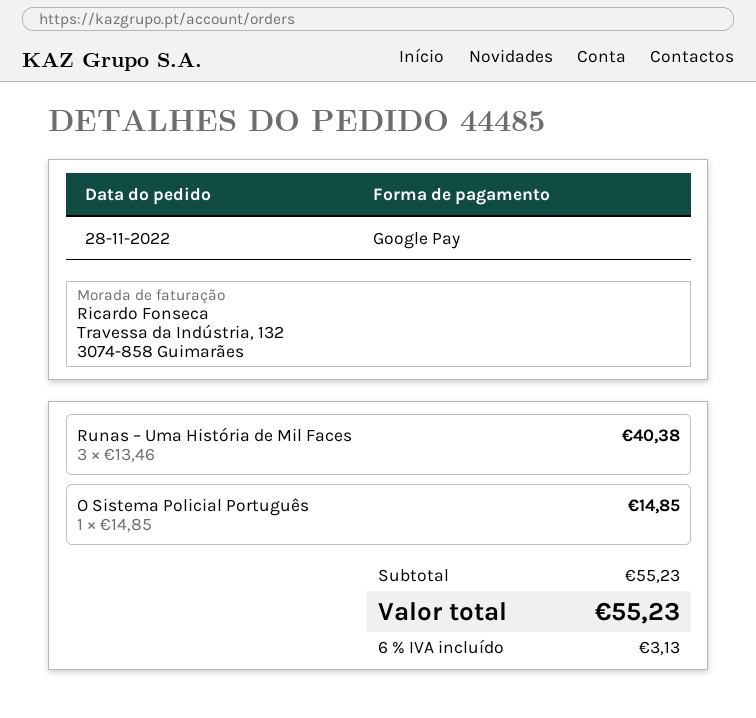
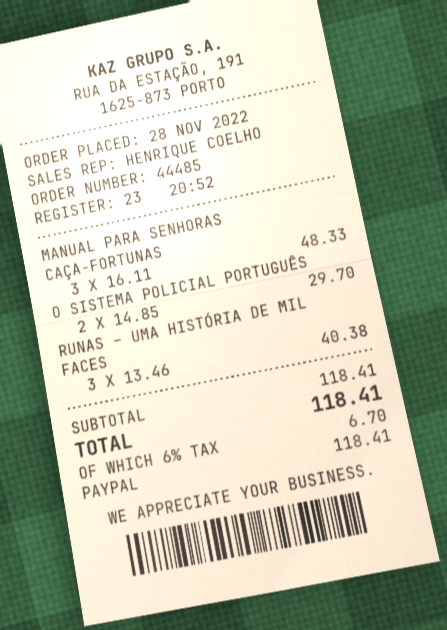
payment method: Google Pay -> PayPal
O Sistema Policial Português: 1 x 14.85 = 14.85 -> 2 x 14.85 = 29.70
MANUAL PARA SENHORAS CAÇA-FORTUNAS: none -> 3 x 16.11 = 48.33
subtotal: 55.23 -> 118.41
tax: 6% = 3.13 -> 6% = 6.70
total: 55.23 -> 118.41

